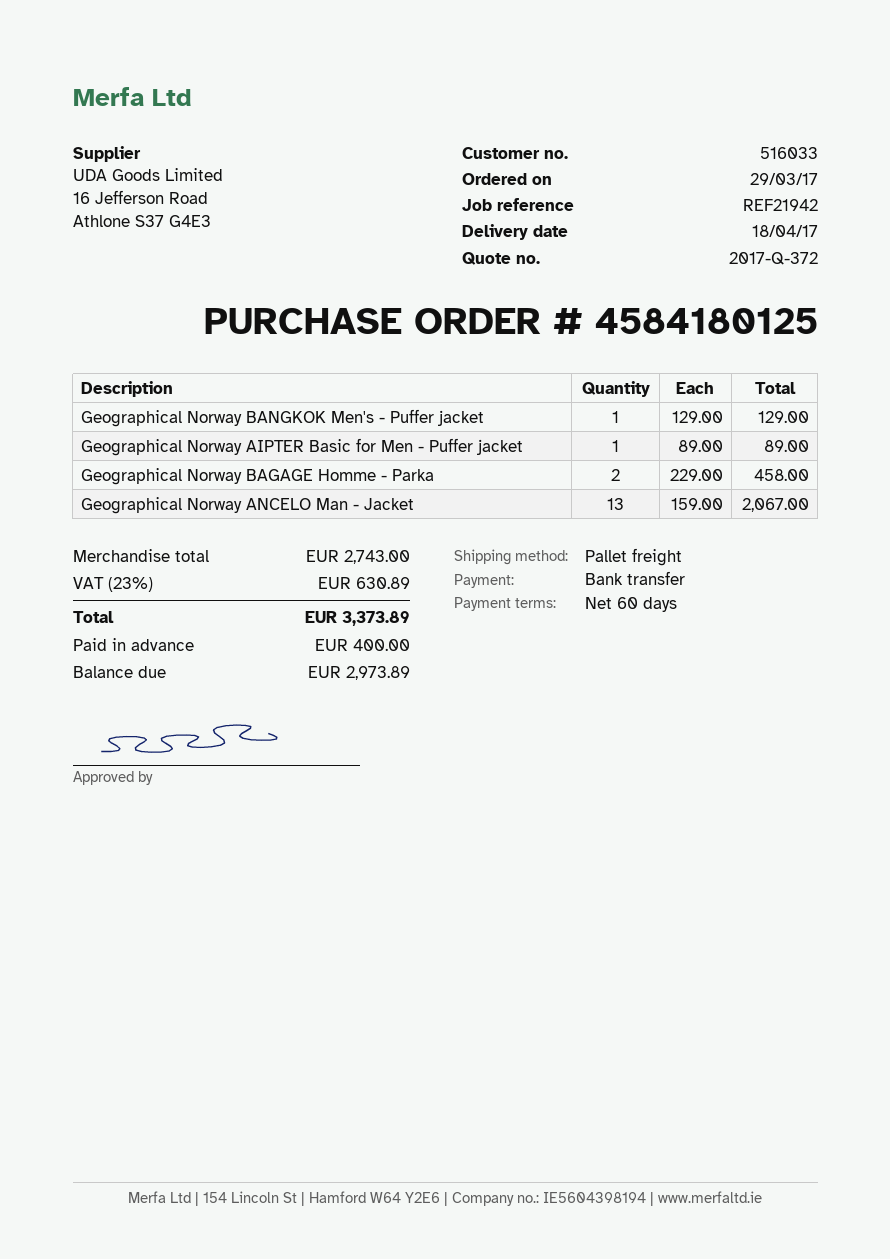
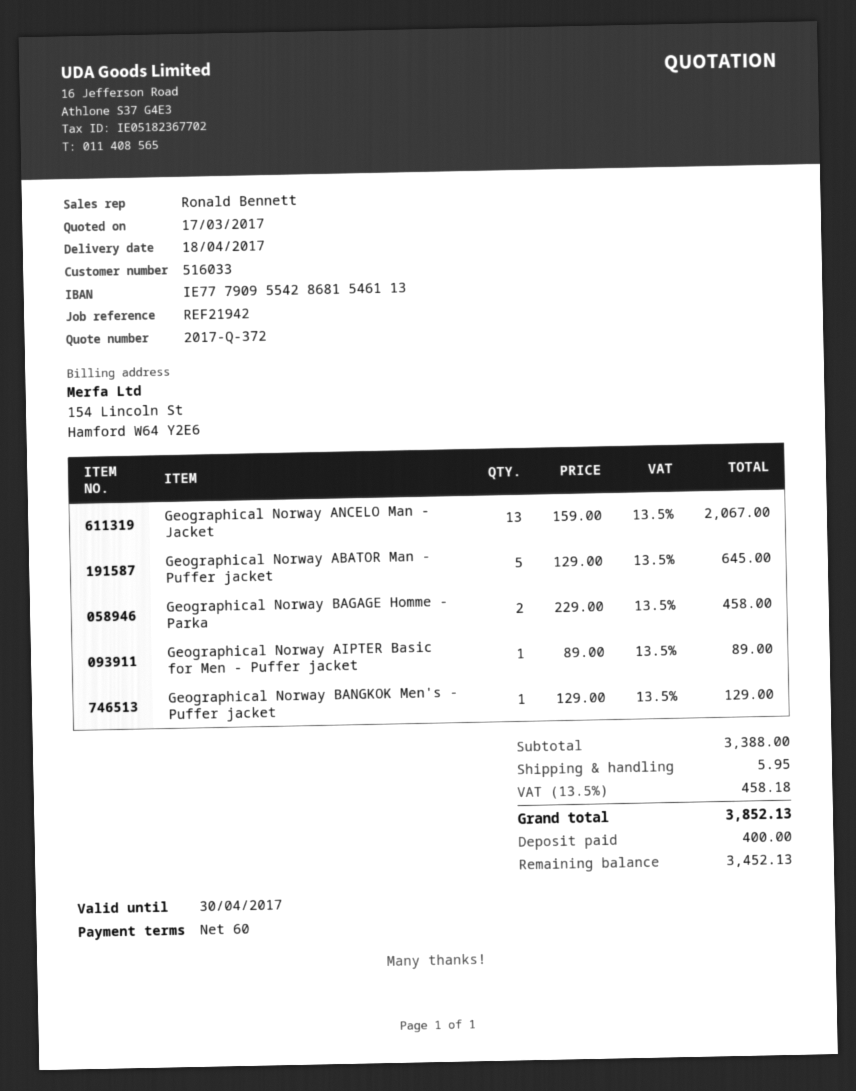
Geographical Norway ABATOR Man - Puffer jacket: none -> 5 x 129.00 = 645.00
subtotal: 2743.00 -> 3388.00
shipping: none -> 5.95
tax: 23% = 630.89 -> 13.5% = 458.18
total: 3373.89 -> 3852.13
balance: 2973.89 -> 3452.13

